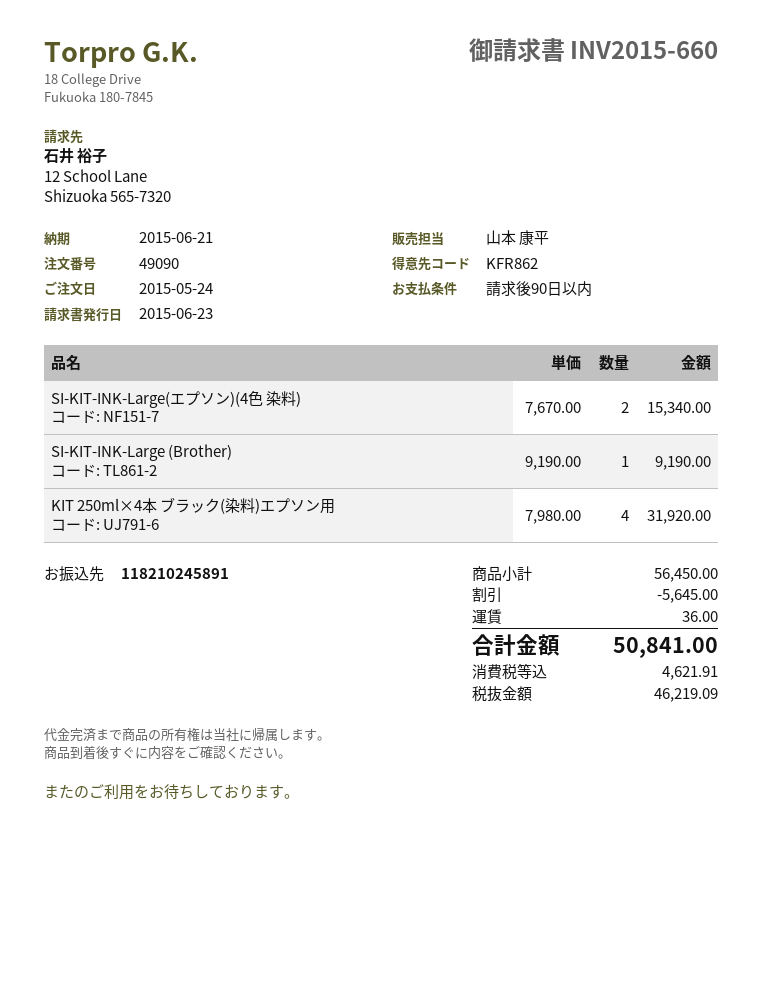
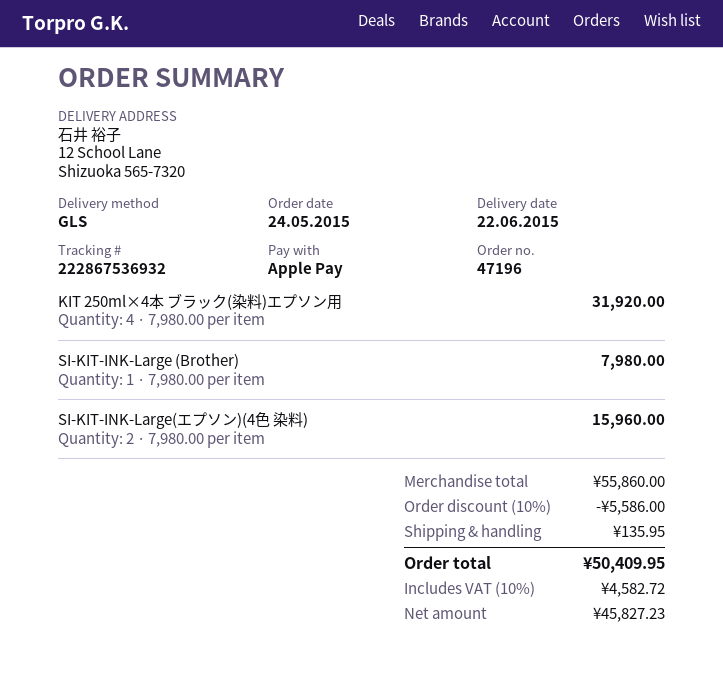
order number: 49090 -> 47196
delivery date: 2015-06-21 -> 2015-06-22
SI-KIT-INK-Large(エプソン)(4色 染料): 2 x 7670.00 = 15340.00 -> 2 x 7980.00 = 15960.00
SI-KIT-INK-Large (Brother): 1 x 9190.00 = 9190.00 -> 1 x 7980.00 = 7980.00
subtotal: 56450.00 -> 55860.00
discount: 5645.00 -> 5586.00
shipping: 36.00 -> 135.95
net: 46219.09 -> 45827.23
tax: 4621.91 -> 4582.72
total: 50841.00 -> 50409.95

